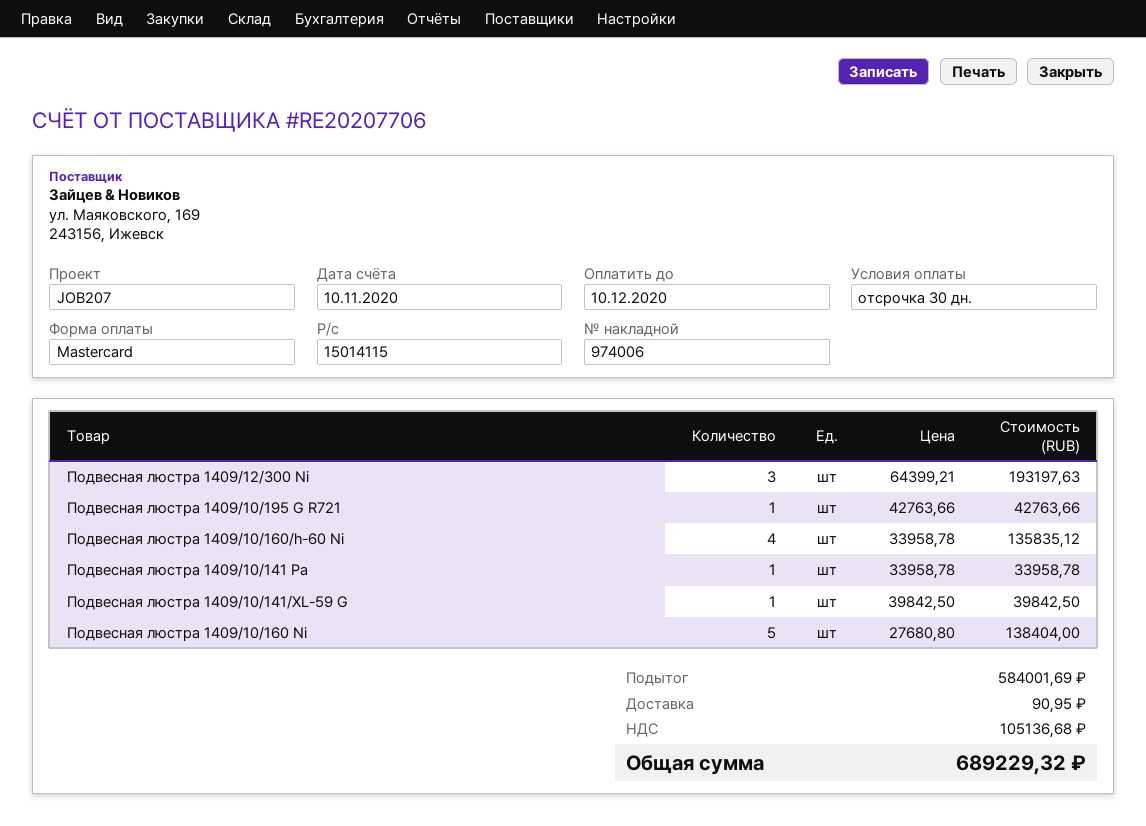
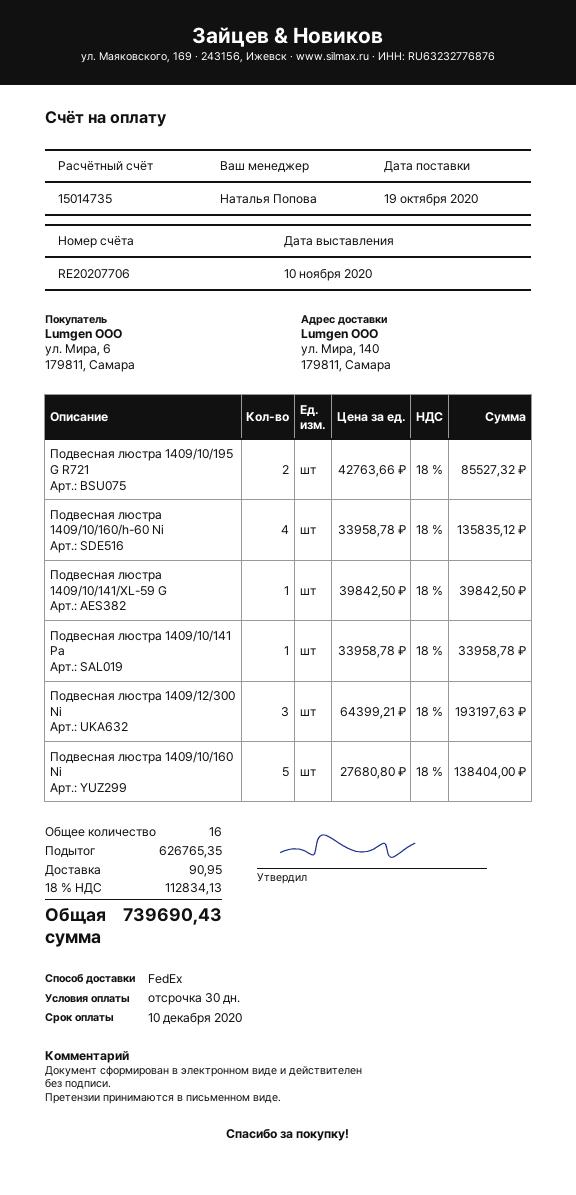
bank account: 15014115 -> 15014735
Подвесная люстра 1409/10/195 G R721: 1 x 42763.66 = 42763.66 -> 2 x 42763.66 = 85527.32
subtotal: 584001.69 -> 626765.35
tax: 105136.68 -> 112834.13
total: 689229.32 -> 739690.43

